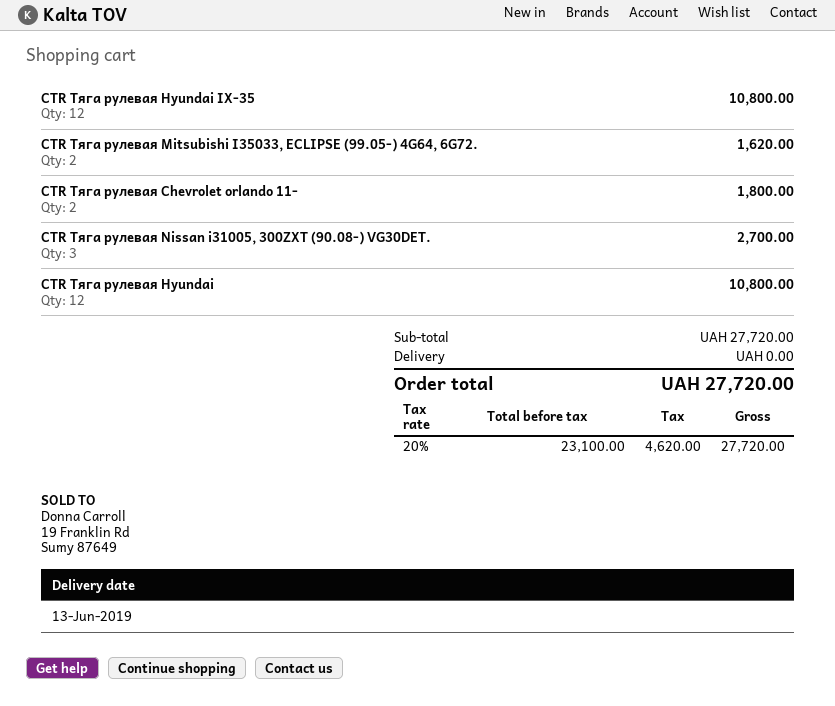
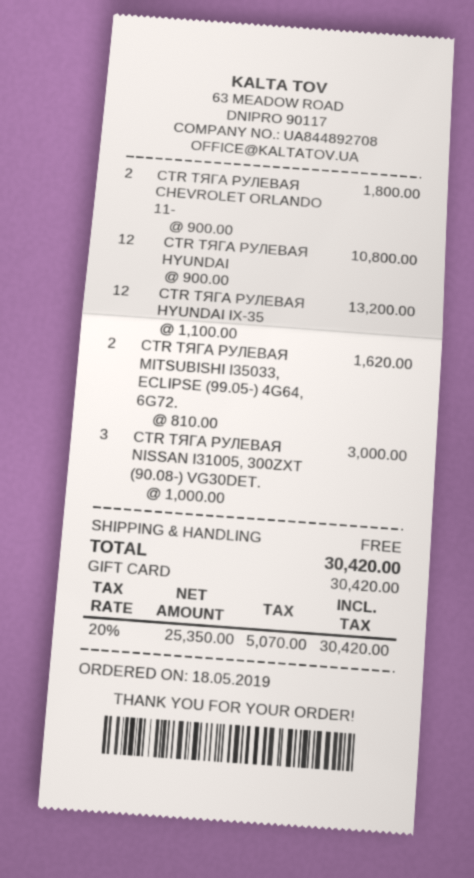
CTR Тяга рулевая Hyundai IX-35: 12 for 10800.00 -> 12 for 13200.00
CTR Тяга рулевая Nissan i31005, 300ZXT (90.08-) VG30DET.: 3 for 2700.00 -> 3 for 3000.00
net: 23100.00 -> 25350.00
tax: 20% = 4620.00 -> 20% = 5070.00
total: 27720.00 -> 30420.00

